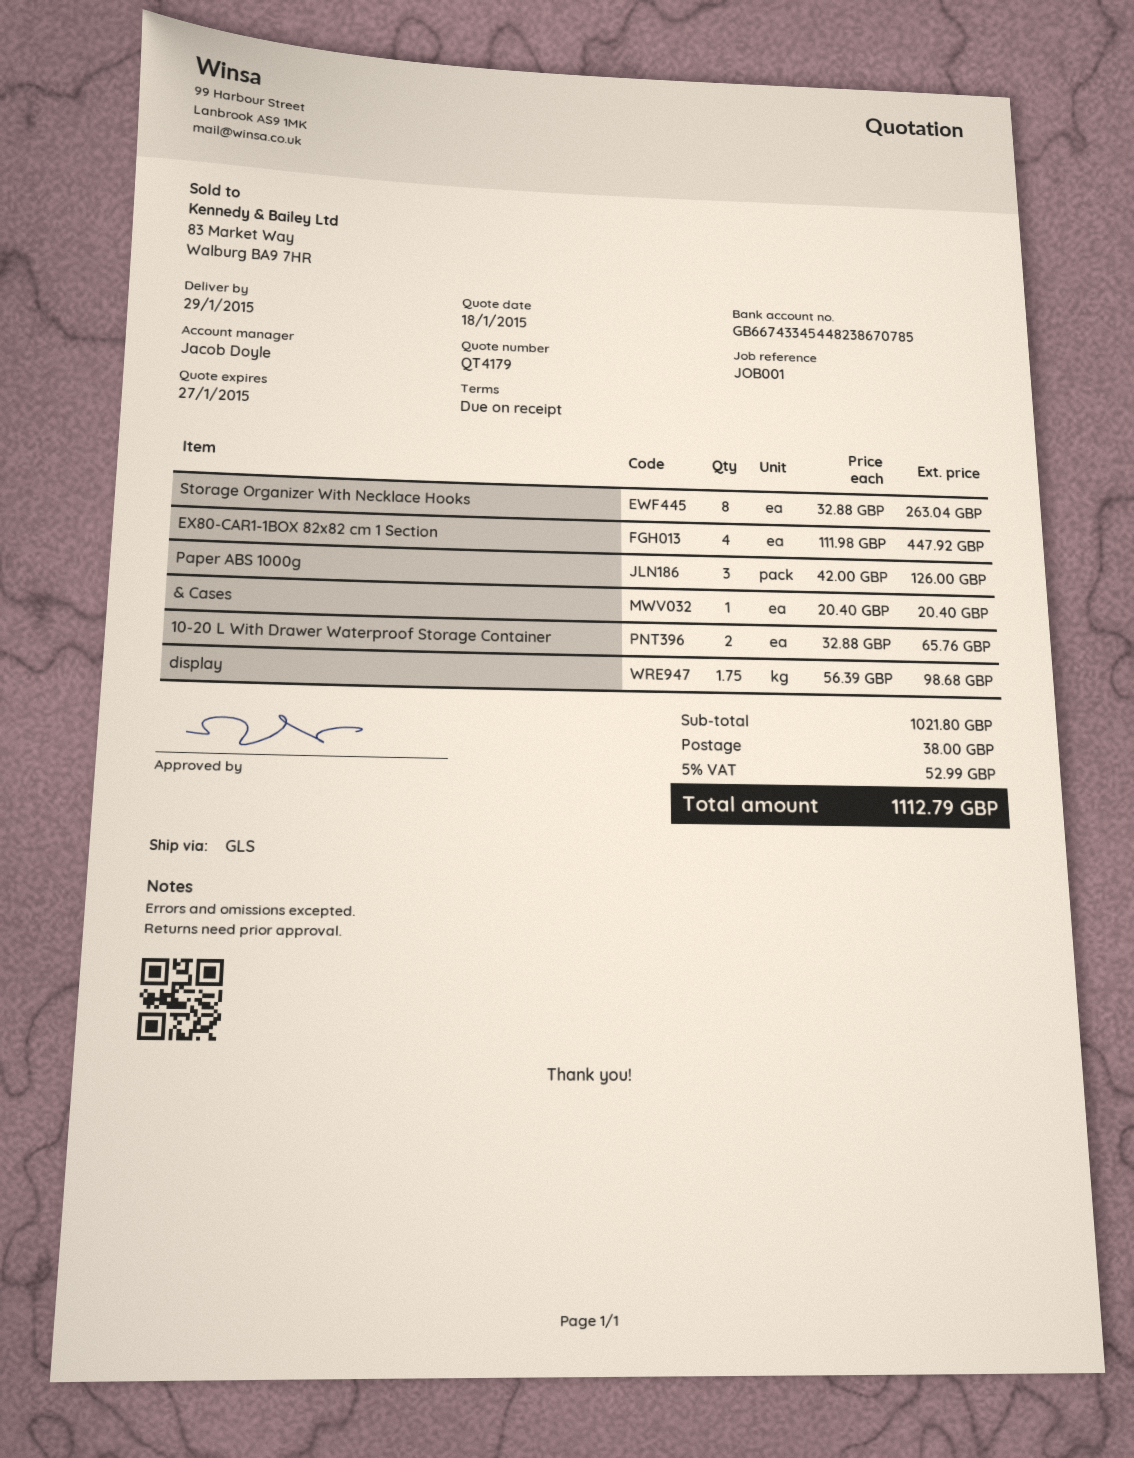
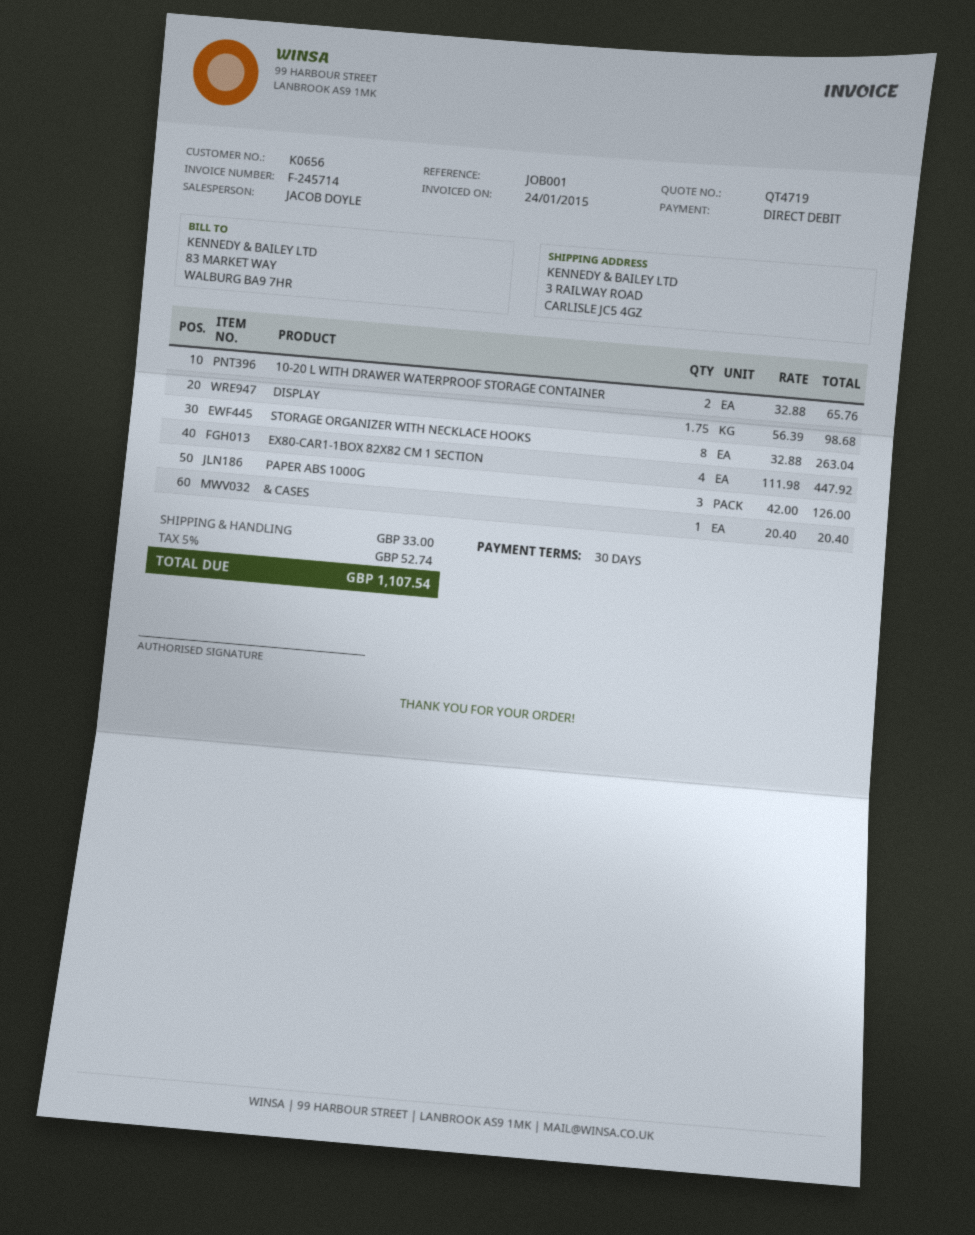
quote number: QT4179 -> QT4719
payment terms: on receipt -> 30 days
shipping: 38.00 -> 33.00
tax: 5% = 52.99 -> 5% = 52.74
total: 1112.79 -> 1107.54

